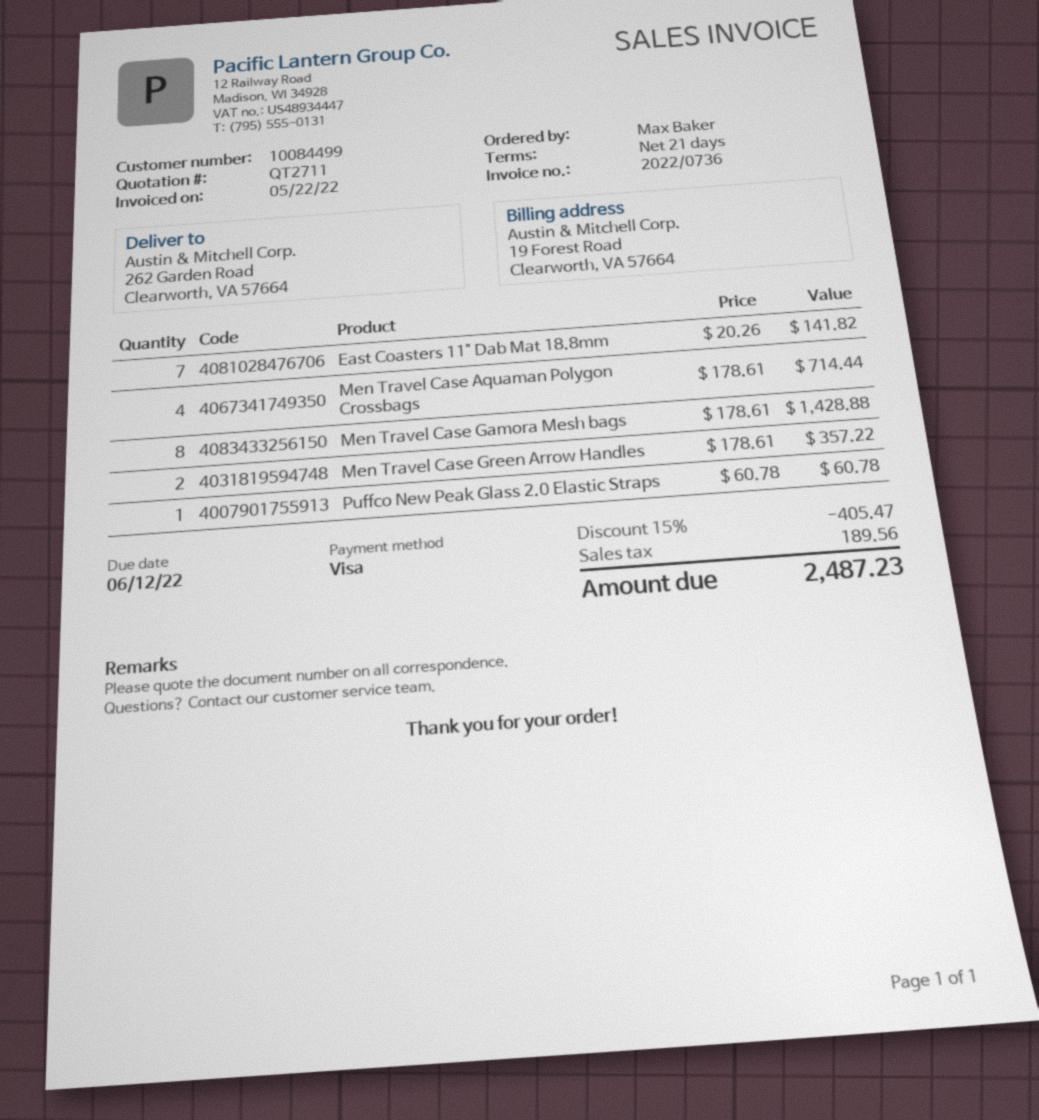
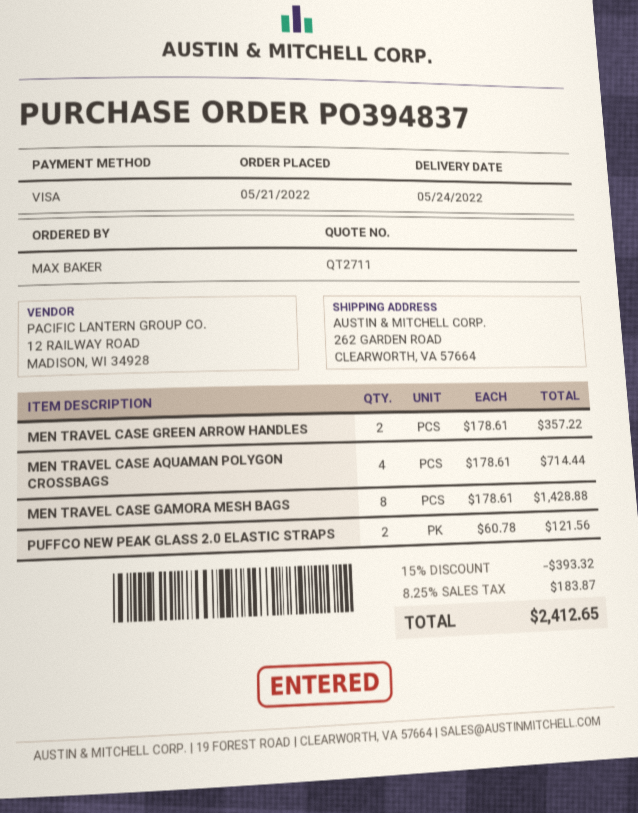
East Coasters 11" Dab Mat 18.8mm: 7 x 20.26 = 141.82 -> none
Puffco New Peak Glass 2.0 Elastic Straps: 1 x 60.78 = 60.78 -> 2 x 60.78 = 121.56
discount: 15% = 405.47 -> 15% = 393.32
tax: 189.56 -> 183.87
total: 2487.23 -> 2412.65

